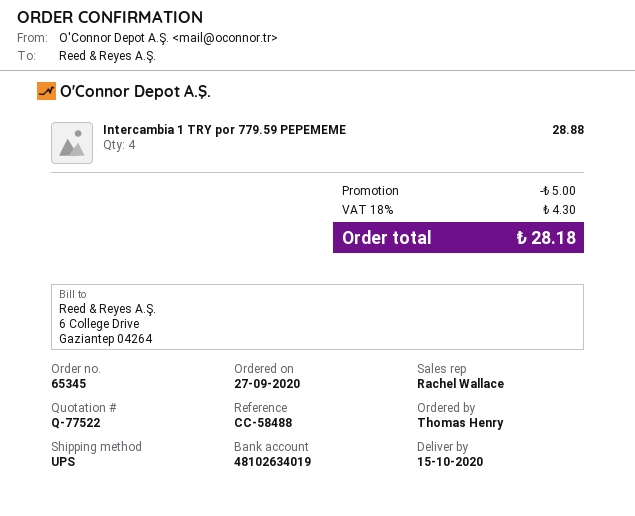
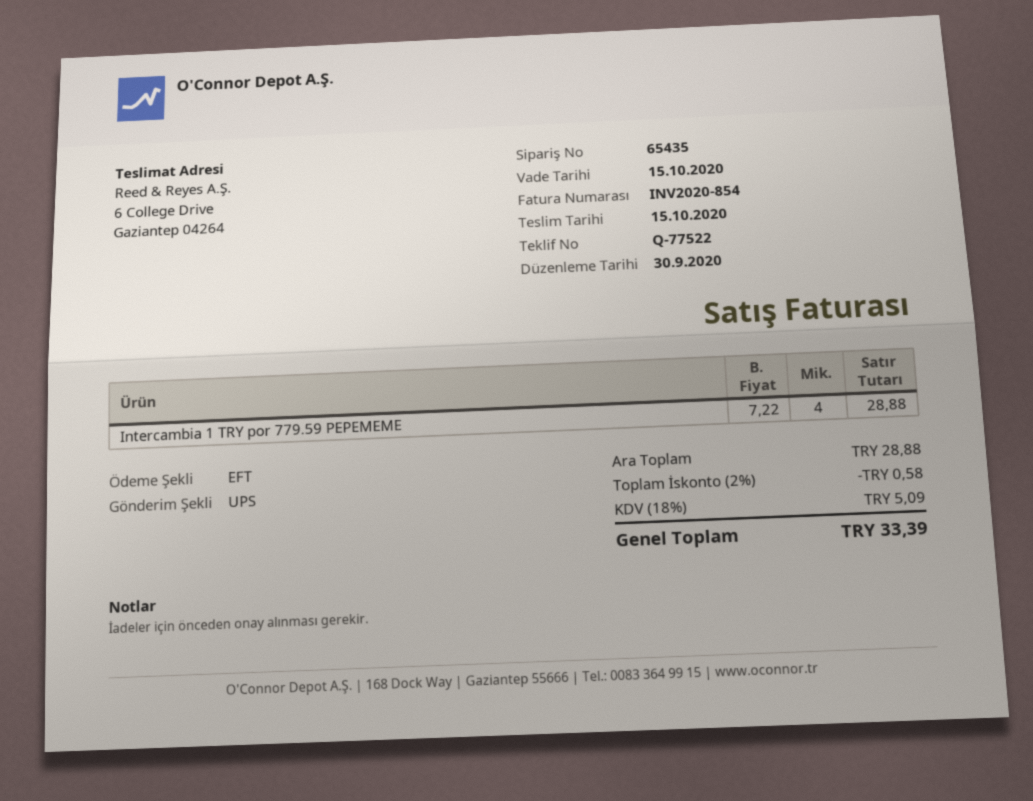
order number: 65345 -> 65435
discount: 5.00 -> 0.58
tax: 18% = 4.30 -> 18% = 5.09
total: 28.18 -> 33.39

